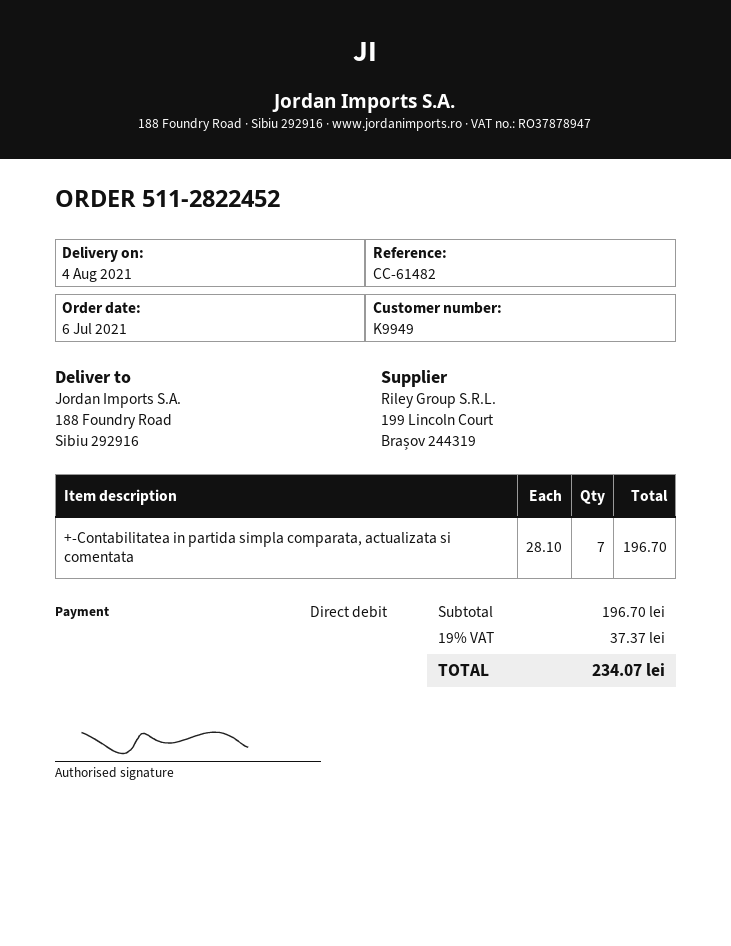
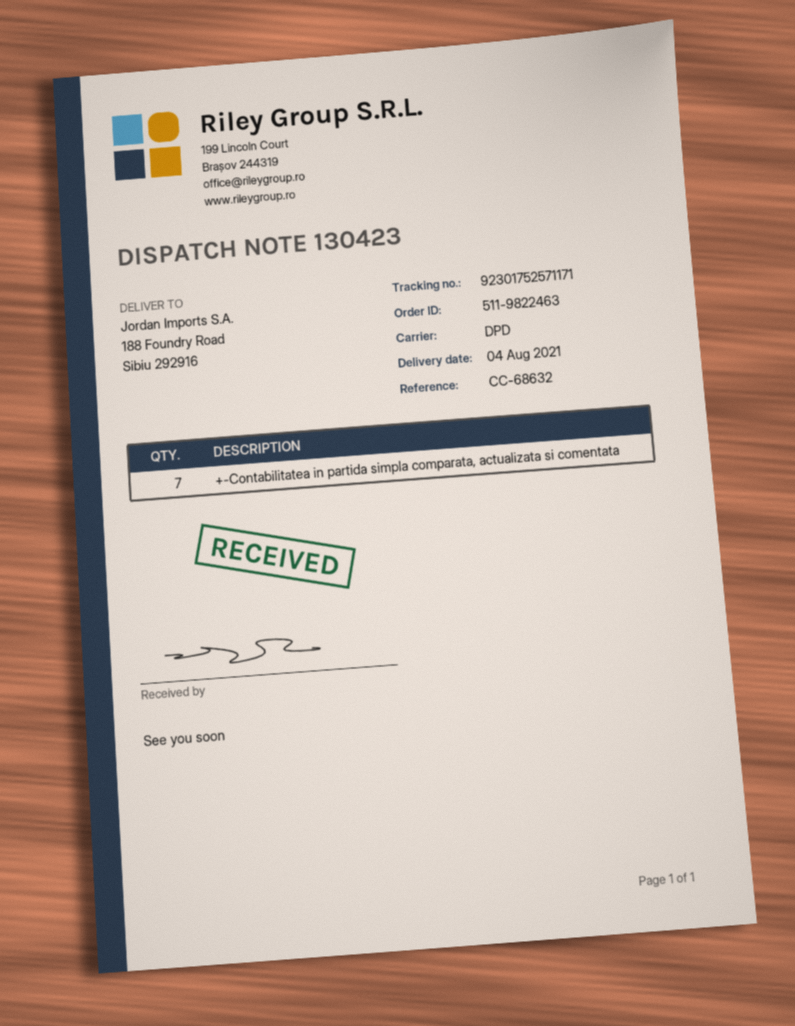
order number: 511-2822452 -> 511-9822463
reference: CC-61482 -> CC-68632

